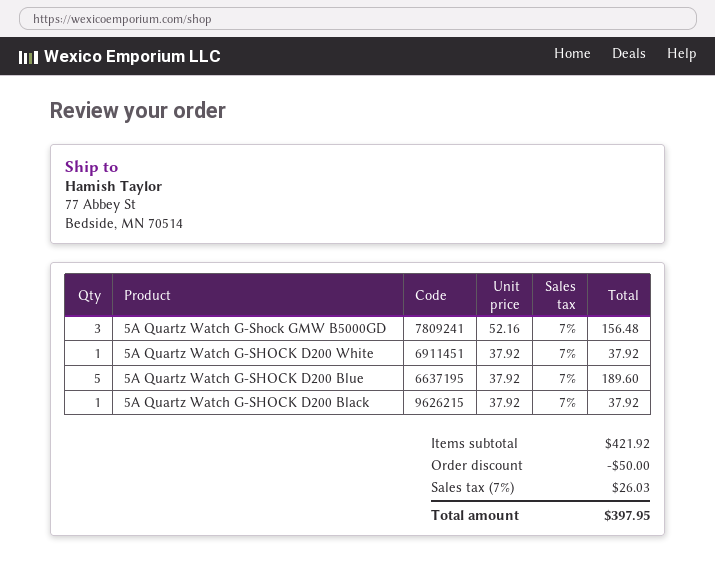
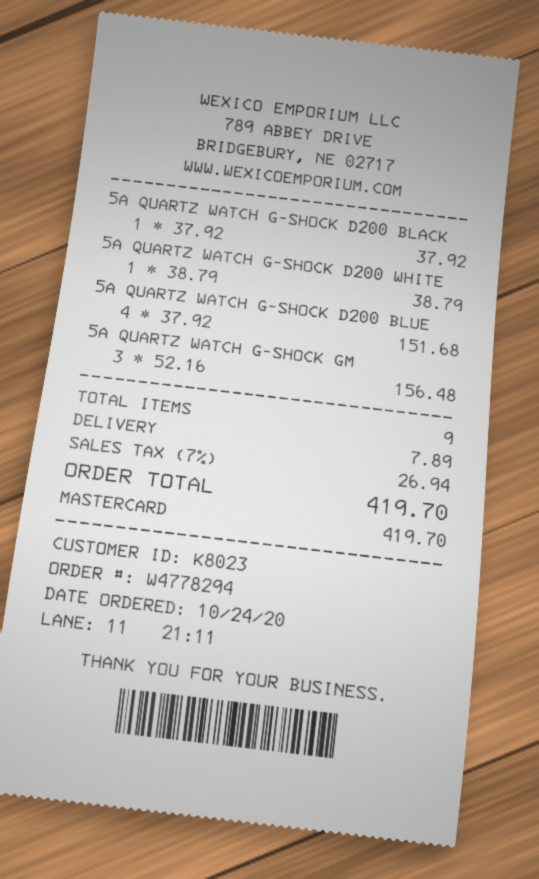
5A Quartz Watch G-SHOCK D200 White: 1 x 37.92 = 37.92 -> 1 x 38.79 = 38.79
5A Quartz Watch G-SHOCK D200 Blue: 5 x 37.92 = 189.60 -> 4 x 37.92 = 151.68
discount: 50.00 -> none
shipping: none -> 7.89
tax: 7% = 26.03 -> 7% = 26.94
total: 397.95 -> 419.70

